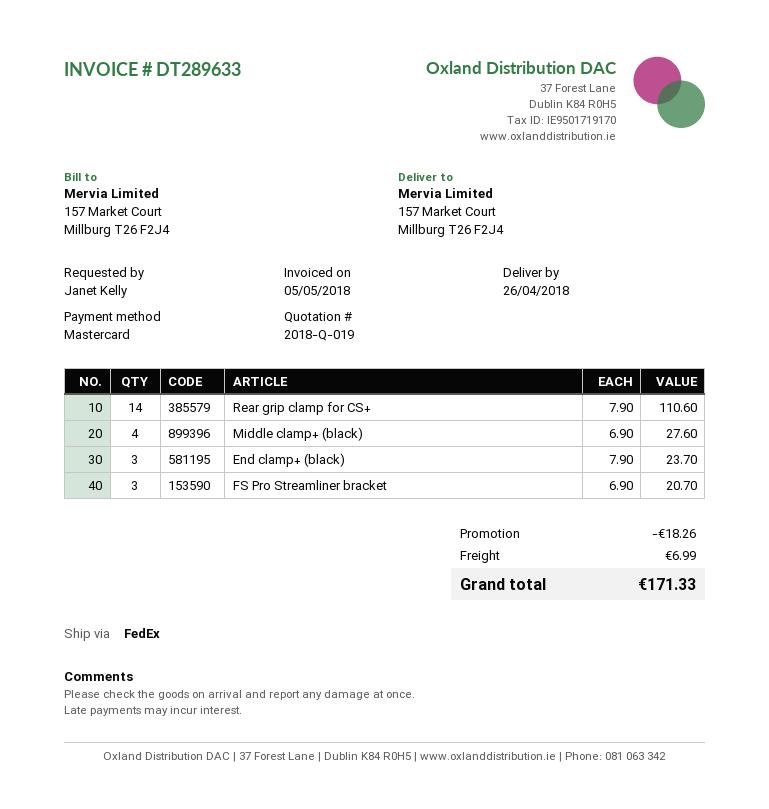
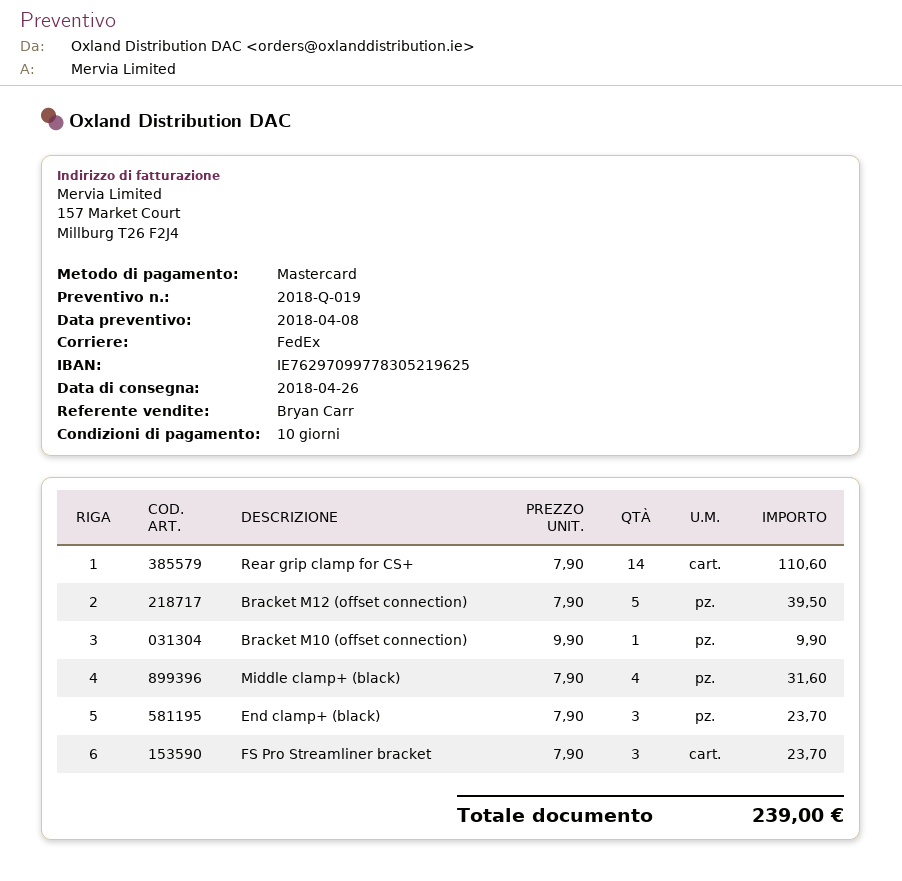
Middle clamp+ (black): 4 x 6.90 = 27.60 -> 4 x 7.90 = 31.60
FS Pro Streamliner bracket: 3 x 6.90 = 20.70 -> 3 x 7.90 = 23.70
Bracket M12 (offset connection): none -> 5 x 7.90 = 39.50
Bracket M10 (offset connection): none -> 1 x 9.90 = 9.90
discount: 18.26 -> none
shipping: 6.99 -> none
total: 171.33 -> 239.00

